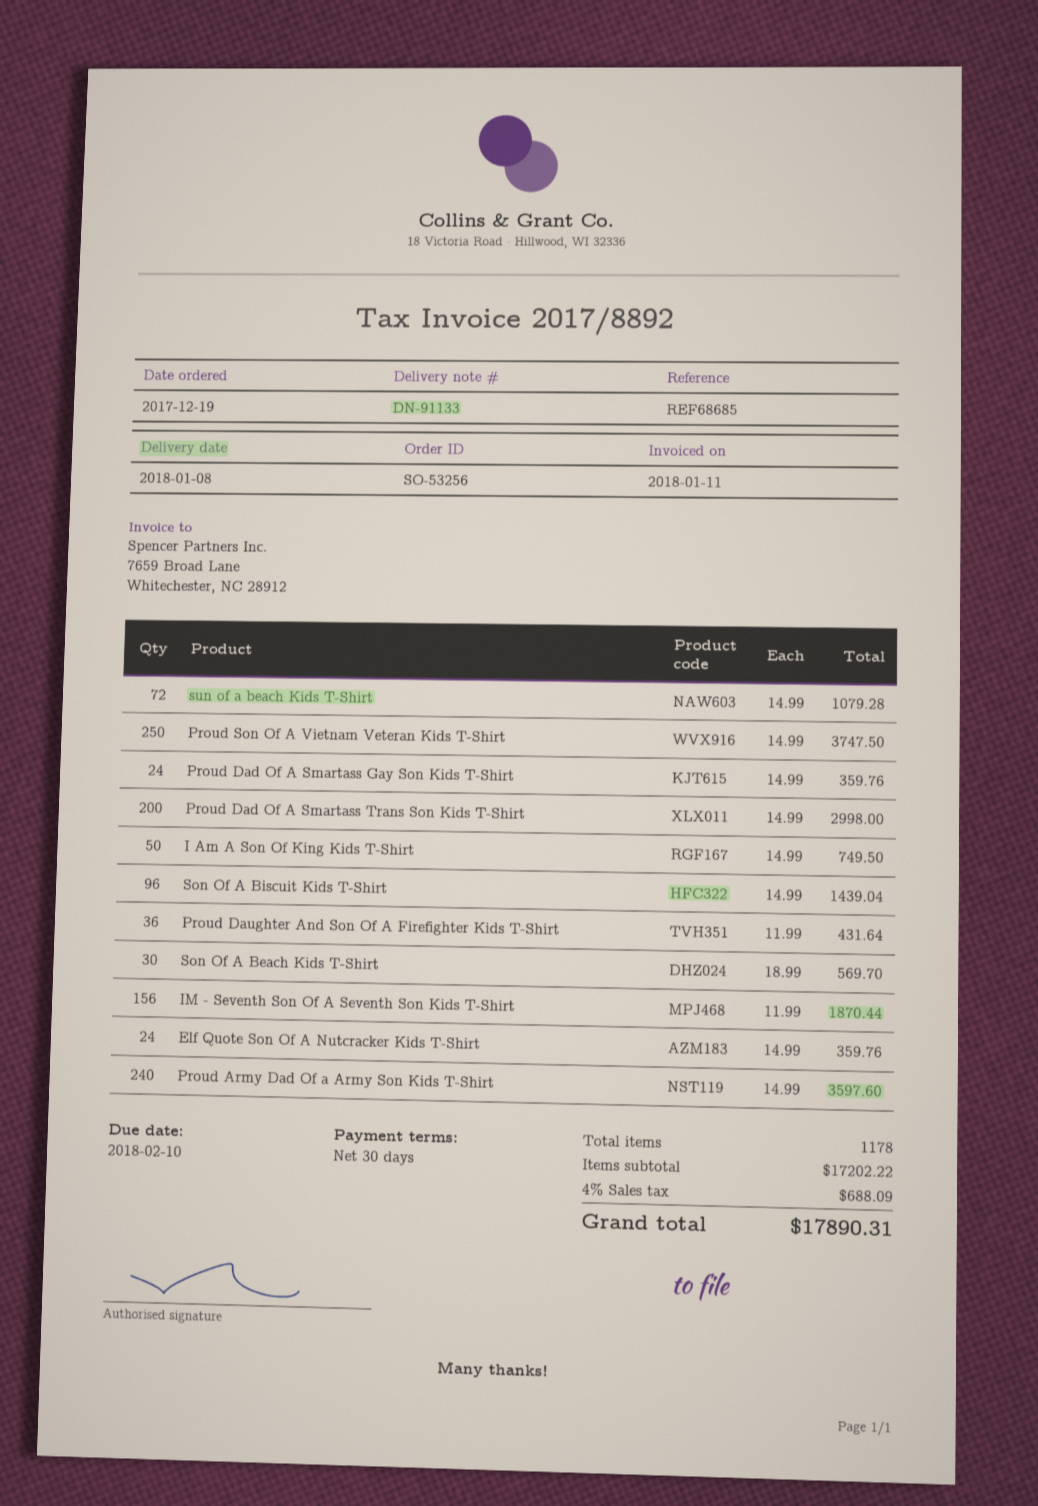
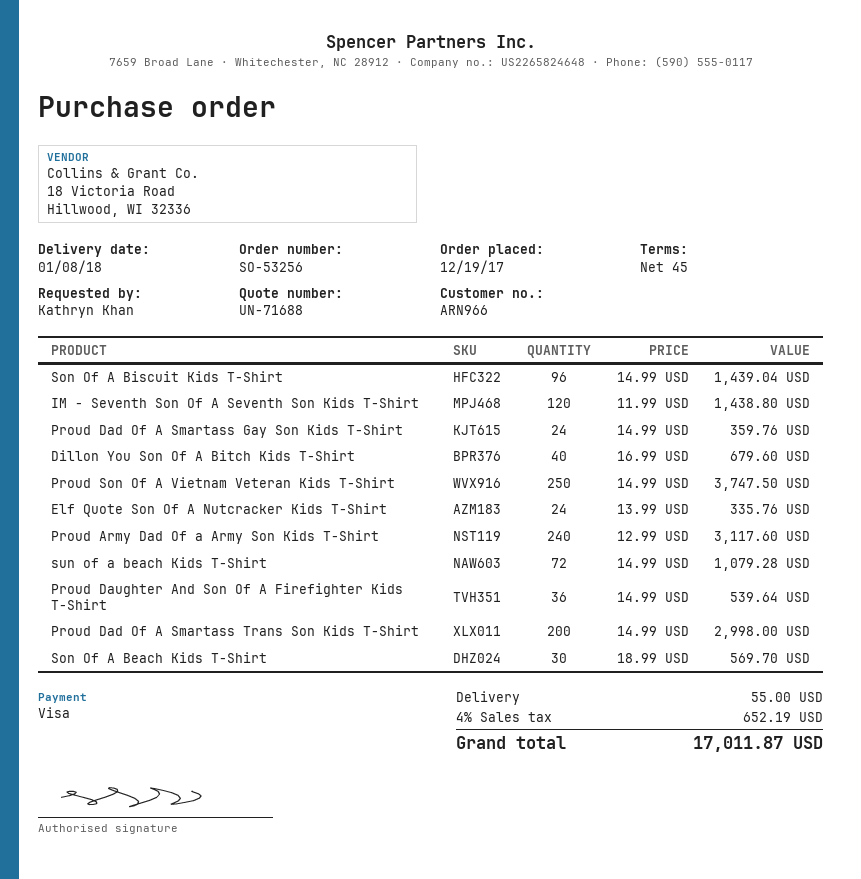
payment terms: 30 days -> 45 days
I Am A Son Of King Kids T-Shirt: 50 x 14.99 = 749.50 -> none
Proud Daughter And Son Of A Firefighter Kids T-Shirt: 36 x 11.99 = 431.64 -> 36 x 14.99 = 539.64
IM - Seventh Son Of A Seventh Son Kids T-Shirt: 156 x 11.99 = 1870.44 -> 120 x 11.99 = 1438.80
Elf Quote Son Of A Nutcracker Kids T-Shirt: 24 x 14.99 = 359.76 -> 24 x 13.99 = 335.76
Proud Army Dad Of a Army Son Kids T-Shirt: 240 x 14.99 = 3597.60 -> 240 x 12.99 = 3117.60
Dillon You Son Of A Bitch Kids T-Shirt: none -> 40 x 16.99 = 679.60
shipping: none -> 55.00
tax: 4% = 688.09 -> 4% = 652.19
total: 17890.31 -> 17011.87

